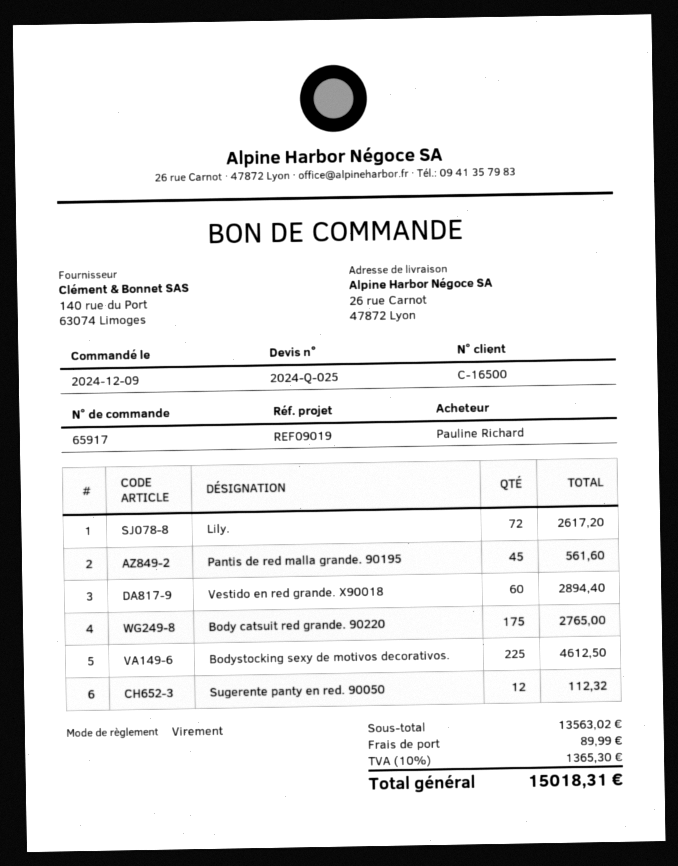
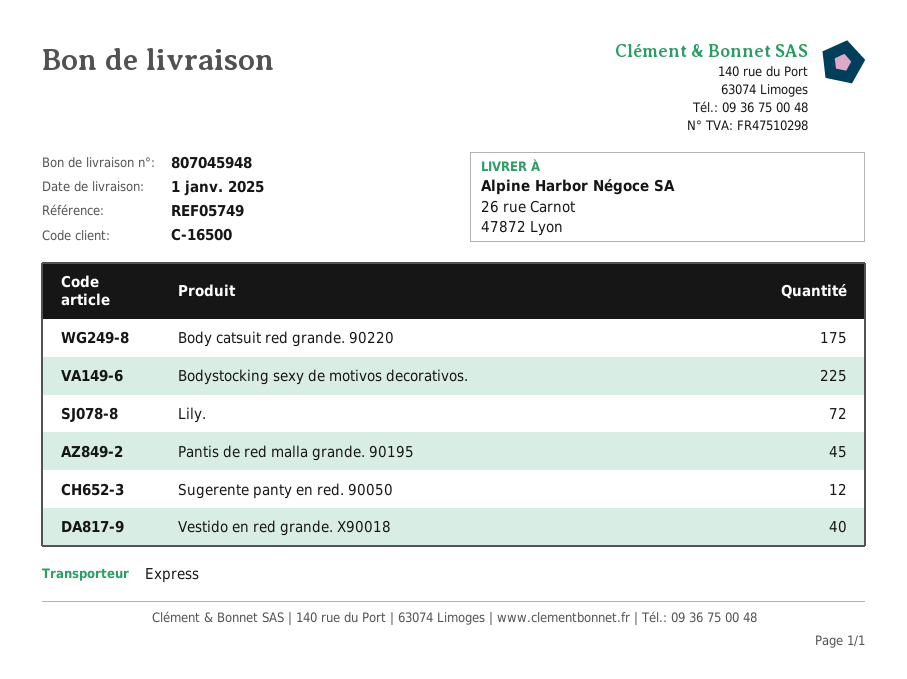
reference: REF09019 -> REF05749
Vestido en red grande. X90018: 60 -> 40

